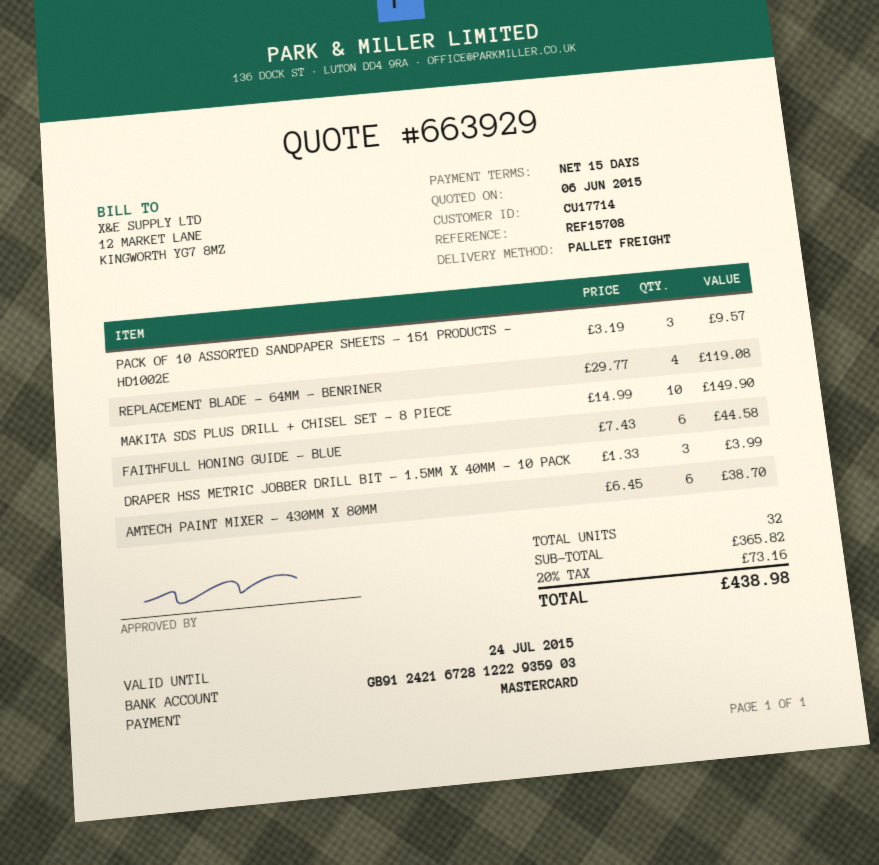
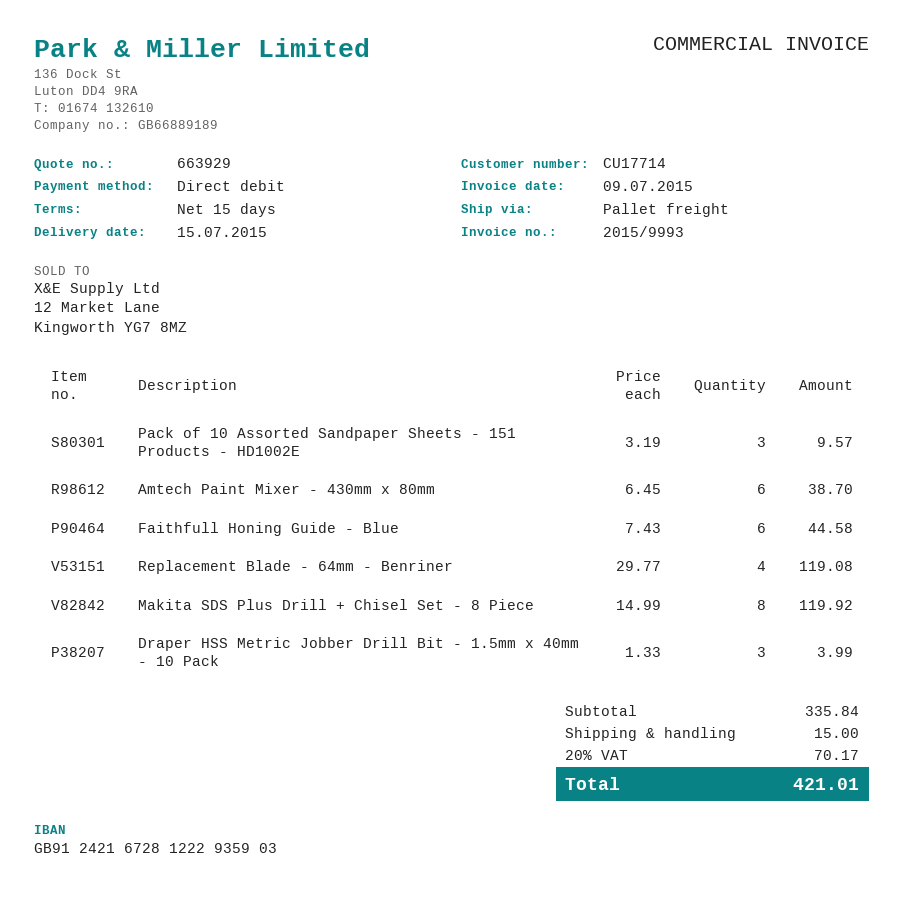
payment method: Mastercard -> direct debit
MAKITA SDS PLUS DRILL + CHISEL SET - 8 PIECE: 10 x 14.99 = 149.90 -> 8 x 14.99 = 119.92
subtotal: 365.82 -> 335.84
shipping: none -> 15.00
tax: 20% = 73.16 -> 20% = 70.17
total: 438.98 -> 421.01

